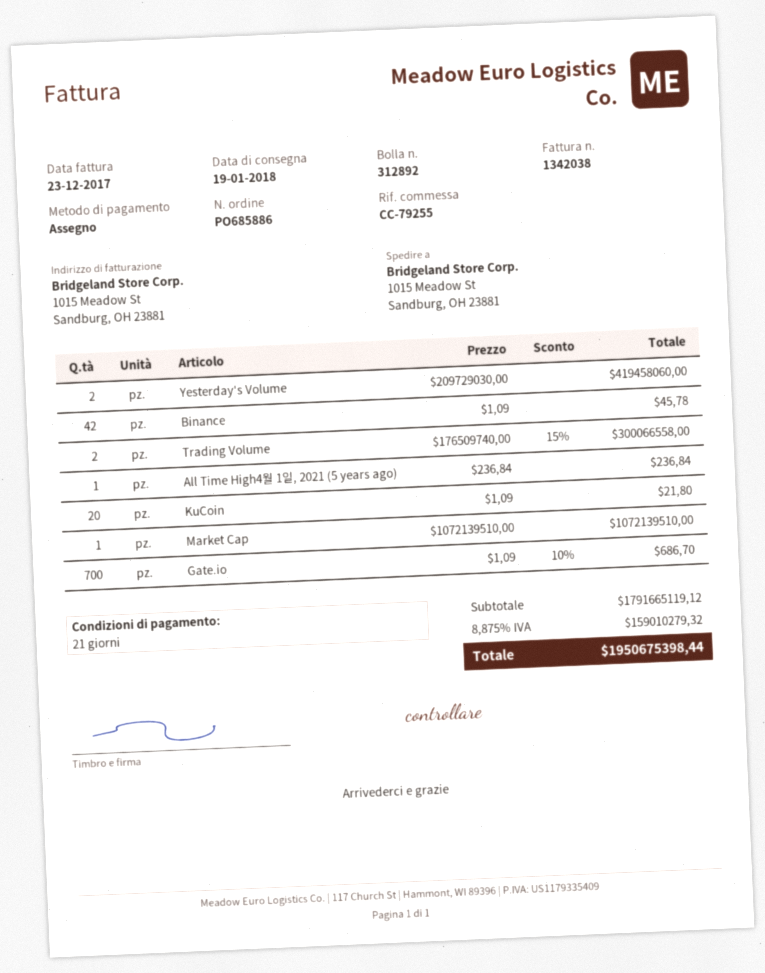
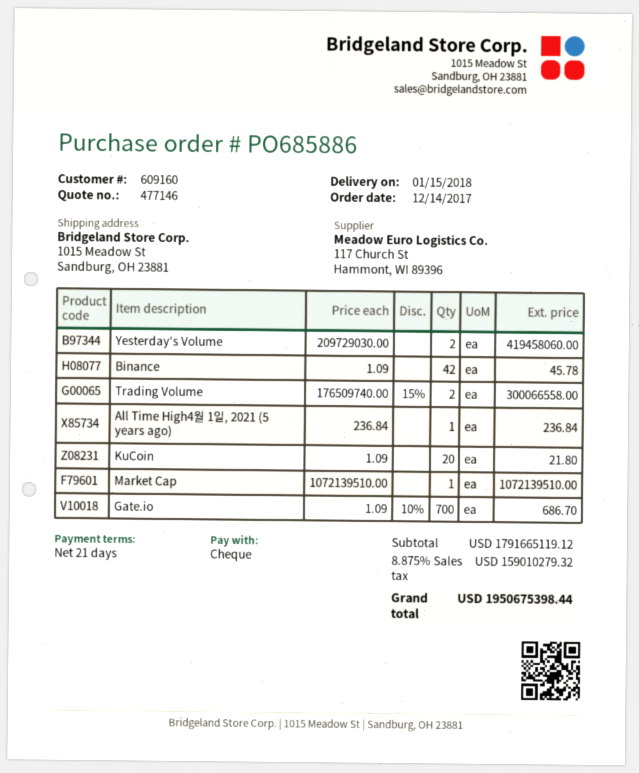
delivery date: 2018-01-19 -> 2018-01-15

